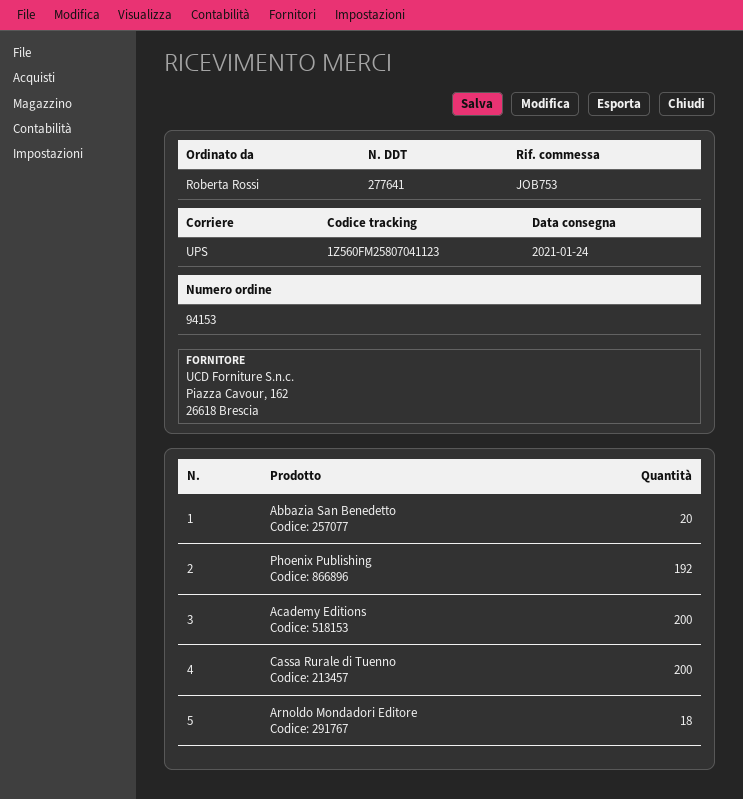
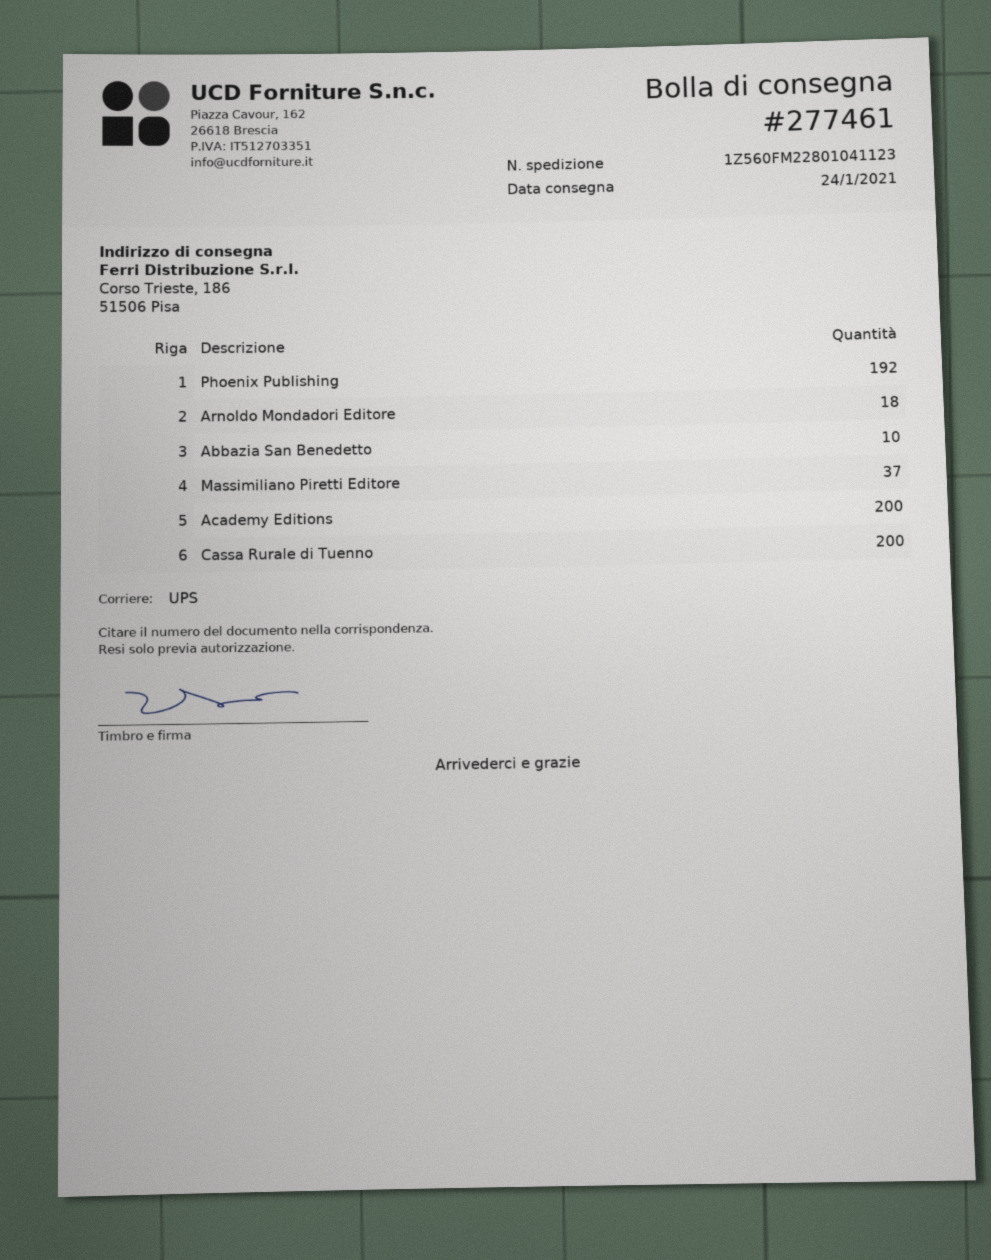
delivery note number: 277641 -> 277461
tracking number: 1Z560FM25807041123 -> 1Z560FM22801041123
Abbazia San Benedetto: 20 -> 10
Massimiliano Piretti Editore: none -> 37

